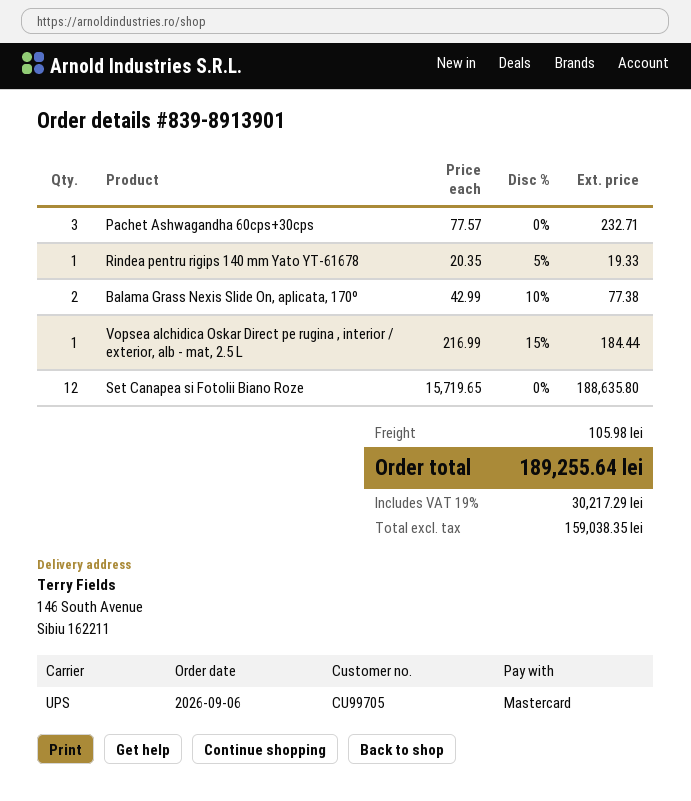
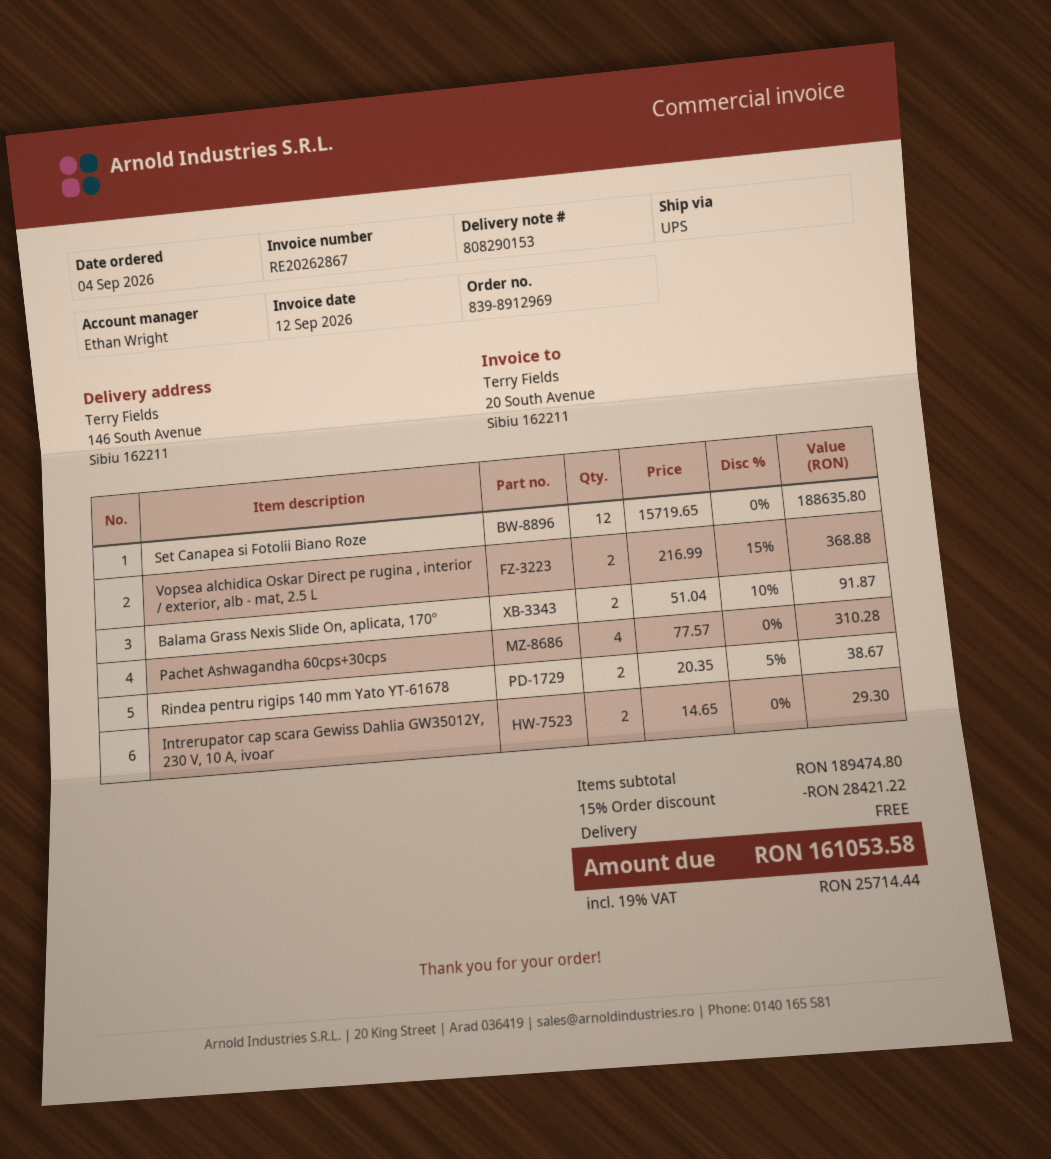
order number: 839-8913901 -> 839-8912969
order date: 2026-09-06 -> 2026-09-04
Pachet Ashwagandha 60cps+30cps: 3 x 77.57 = 232.71 -> 4 x 77.57 = 310.28
Rindea pentru rigips 140 mm Yato YT-61678: 1 x 20.35 - 5% = 19.33 -> 2 x 20.35 - 5% = 38.67
Balama Grass Nexis Slide On, aplicata, 170º: 2 x 42.99 - 10% = 77.38 -> 2 x 51.04 - 10% = 91.87
Vopsea alchidica Oskar Direct pe rugina , interior / exterior, alb - mat, 2.5 L: 1 x 216.99 - 15% = 184.44 -> 2 x 216.99 - 15% = 368.88
Intrerupator cap scara Gewiss Dahlia GW35012Y, 230 V, 10 A, ivoar: none -> 2 x 14.65 = 29.30
discount: none -> 15% = 28421.22
shipping: 105.98 -> 0.00
tax: 19% = 30217.29 -> 19% = 25714.44
total: 189255.64 -> 161053.58

